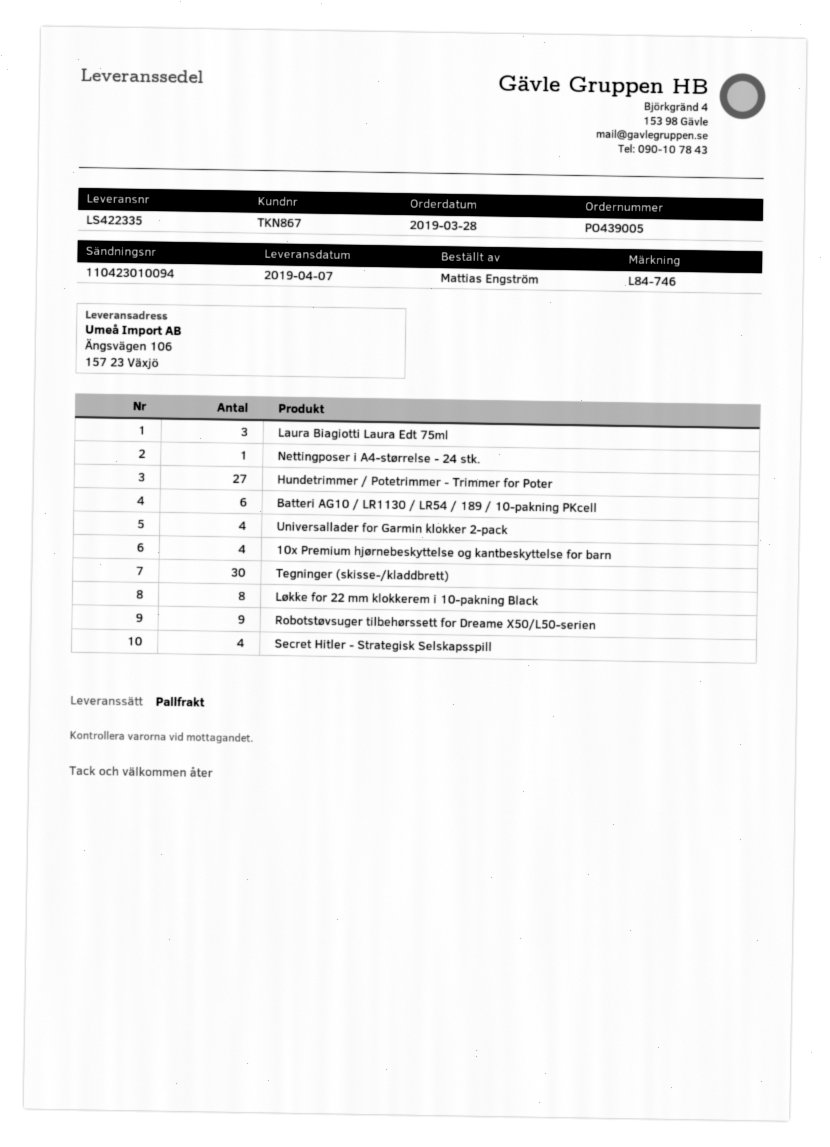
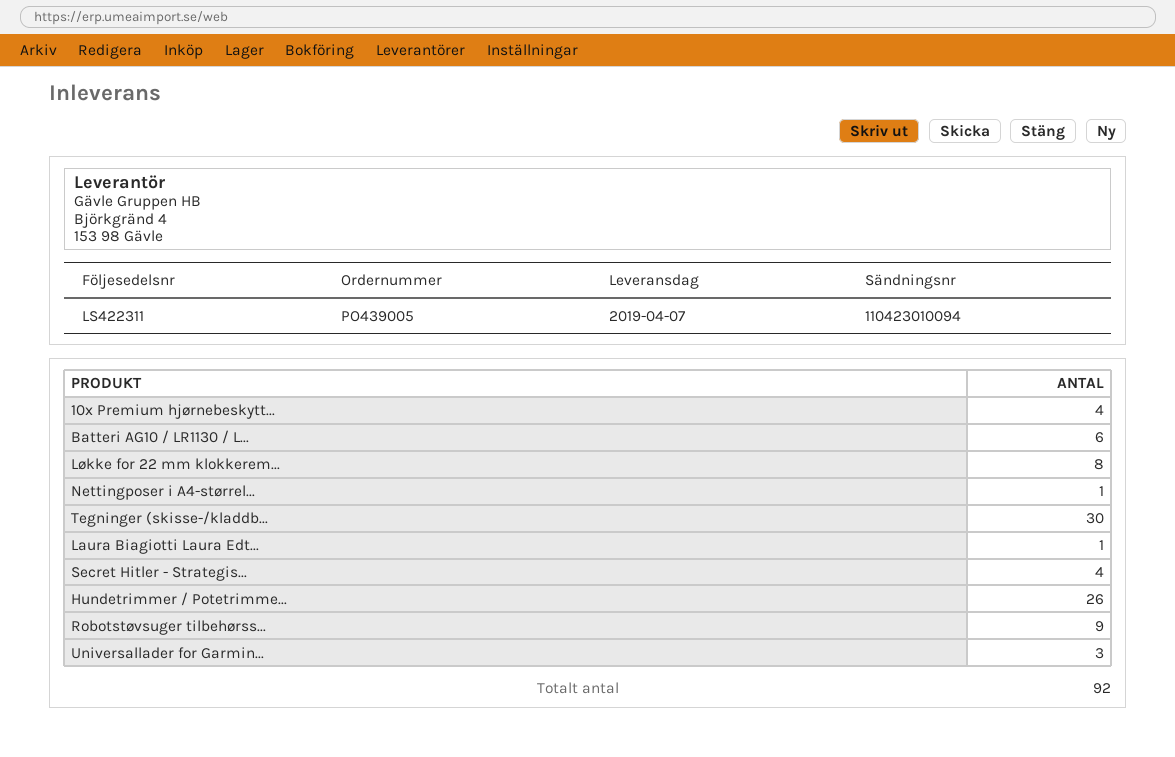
delivery note number: LS422335 -> LS422311
Laura Biagiotti Laura Edt 75ml: 3 -> 1
Hundetrimmer / Potetrimmer - Trimmer for Poter: 27 -> 26
Universallader for Garmin klokker 2-pack: 4 -> 3

